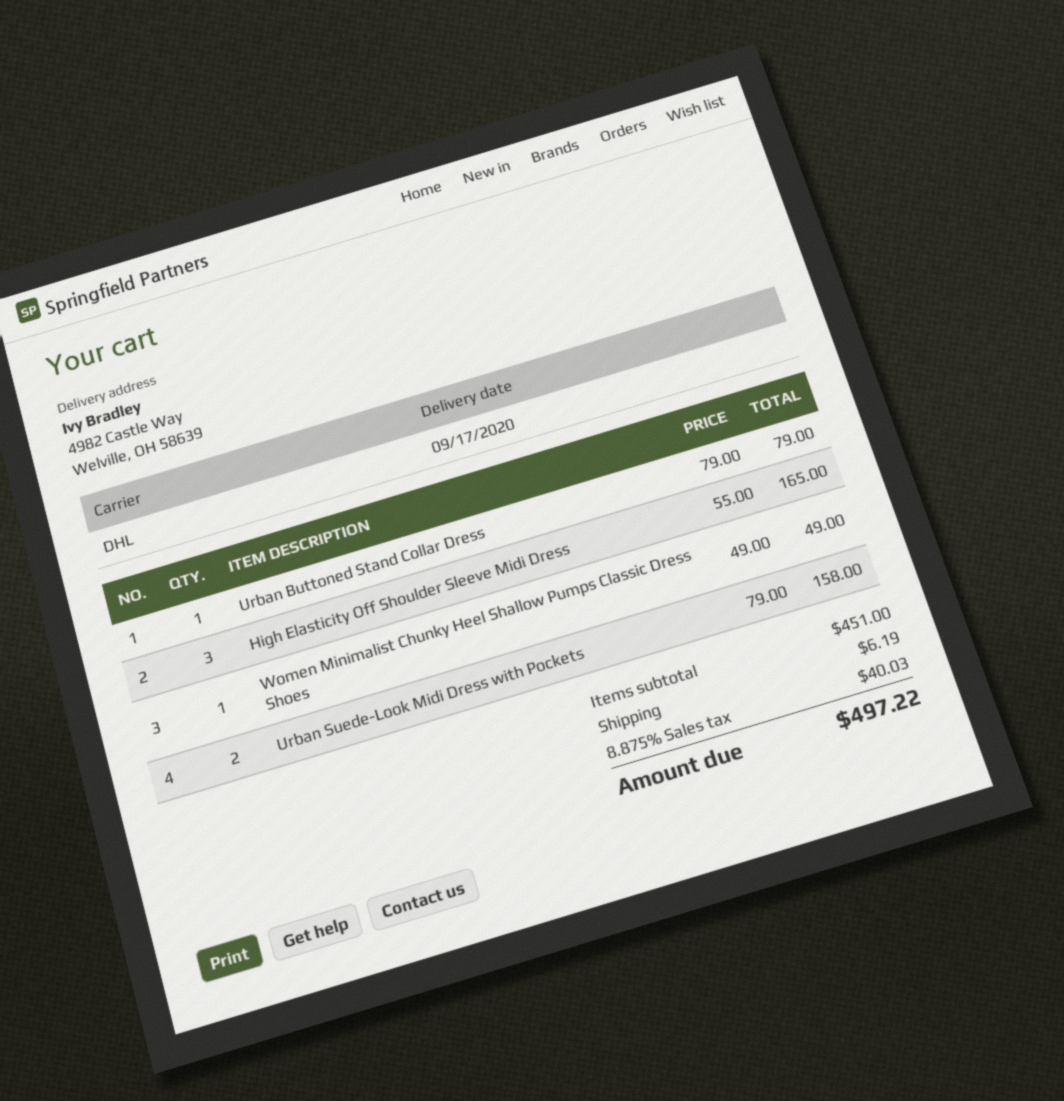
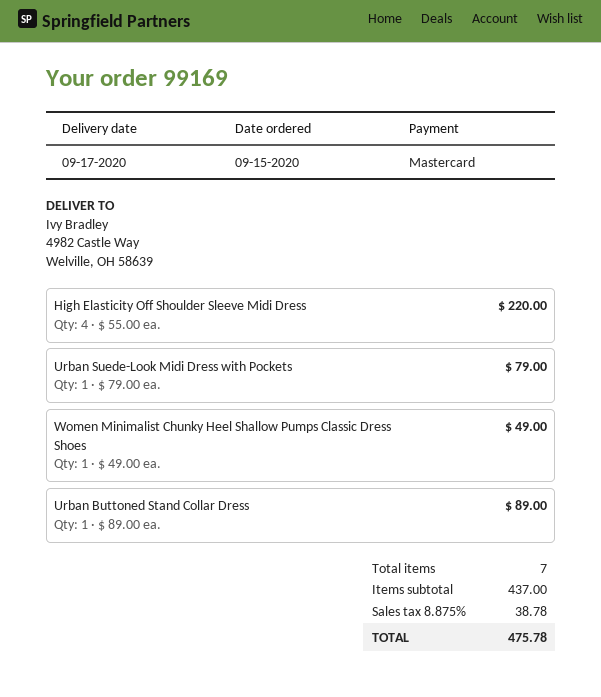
Urban Buttoned Stand Collar Dress: 1 x 79.00 = 79.00 -> 1 x 89.00 = 89.00
High Elasticity Off Shoulder Sleeve Midi Dress: 3 x 55.00 = 165.00 -> 4 x 55.00 = 220.00
Urban Suede-Look Midi Dress with Pockets: 2 x 79.00 = 158.00 -> 1 x 79.00 = 79.00
subtotal: 451.00 -> 437.00
shipping: 6.19 -> none
tax: 8.875% = 40.03 -> 8.875% = 38.78
total: 497.22 -> 475.78

